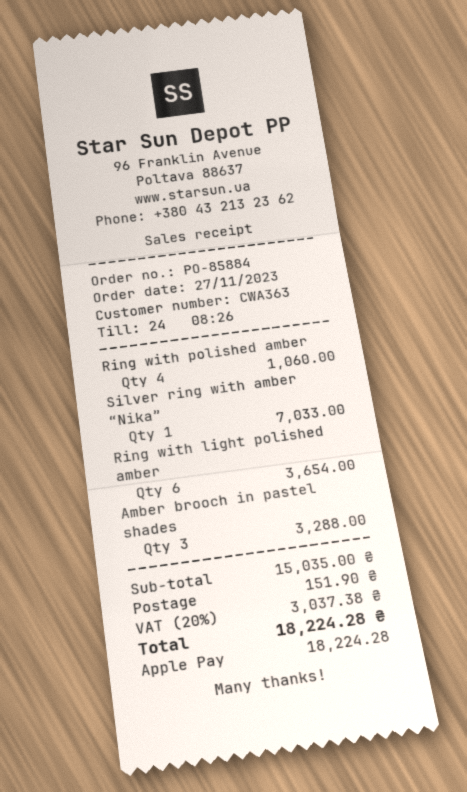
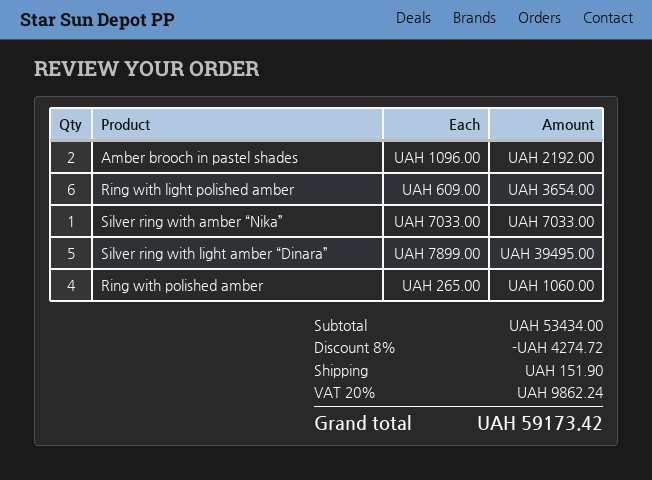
Amber brooch in pastel shades: 3 for 3288.00 -> 2 for 2192.00
Silver ring with light amber “Dinara”: none -> 5 for 39495.00
subtotal: 15035.00 -> 53434.00
discount: none -> 8% = 4274.72
tax: 20% = 3037.38 -> 20% = 9862.24
total: 18224.28 -> 59173.42

